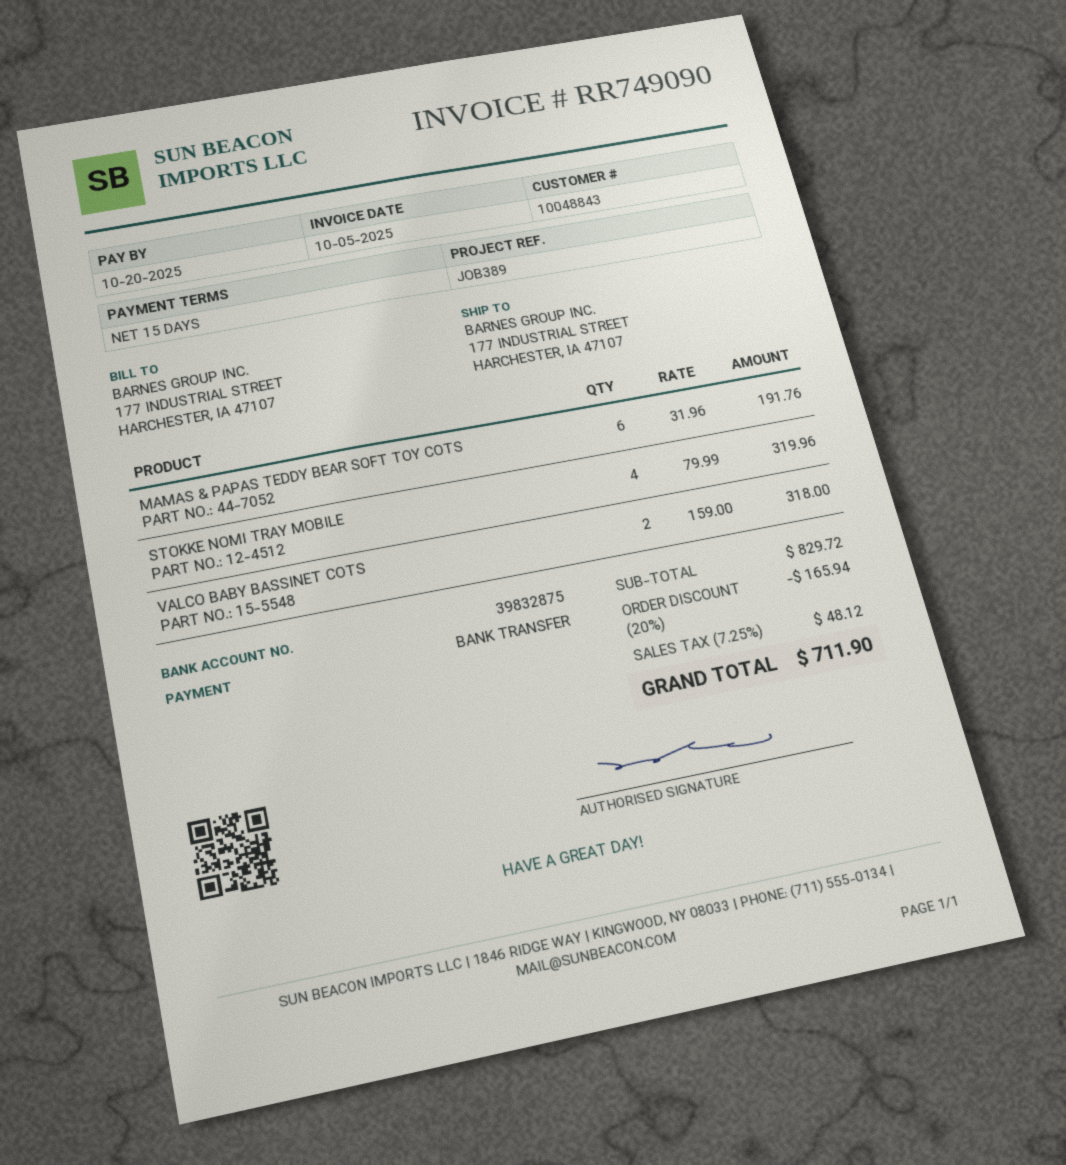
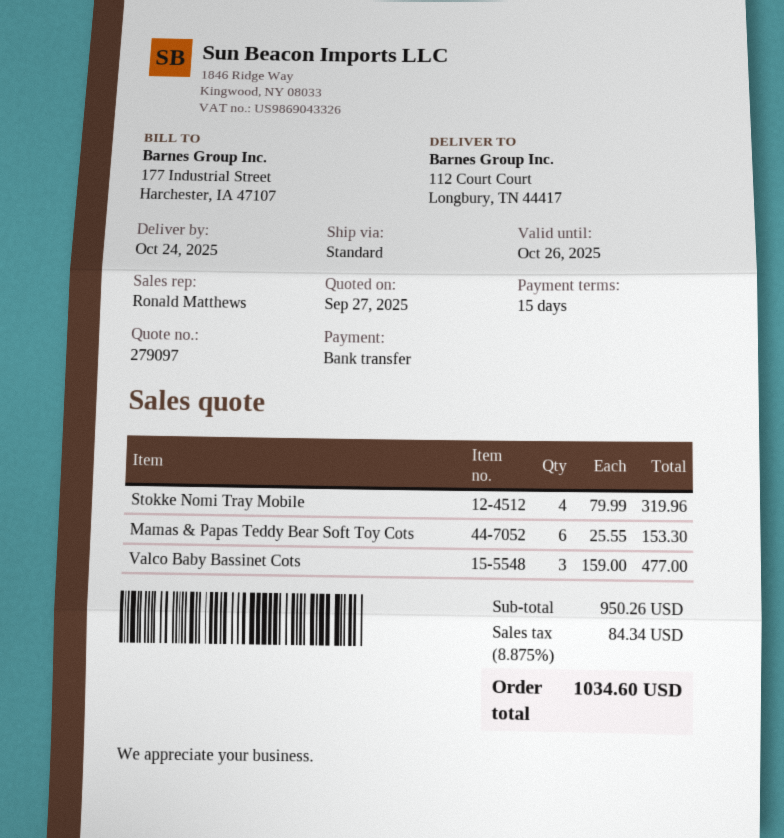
ship to: 177 INDUSTRIAL STREET, HARCHESTER, IA 47107 -> 112 Court Court, Longbury, TN 44417
MAMAS & PAPAS TEDDY BEAR SOFT TOY COTS: 6 x 31.96 = 191.76 -> 6 x 25.55 = 153.30
VALCO BABY BASSINET COTS: 2 x 159.00 = 318.00 -> 3 x 159.00 = 477.00
subtotal: 829.72 -> 950.26
discount: 20% = 165.94 -> none
tax: 7.25% = 48.12 -> 8.875% = 84.34
total: 711.90 -> 1034.60

